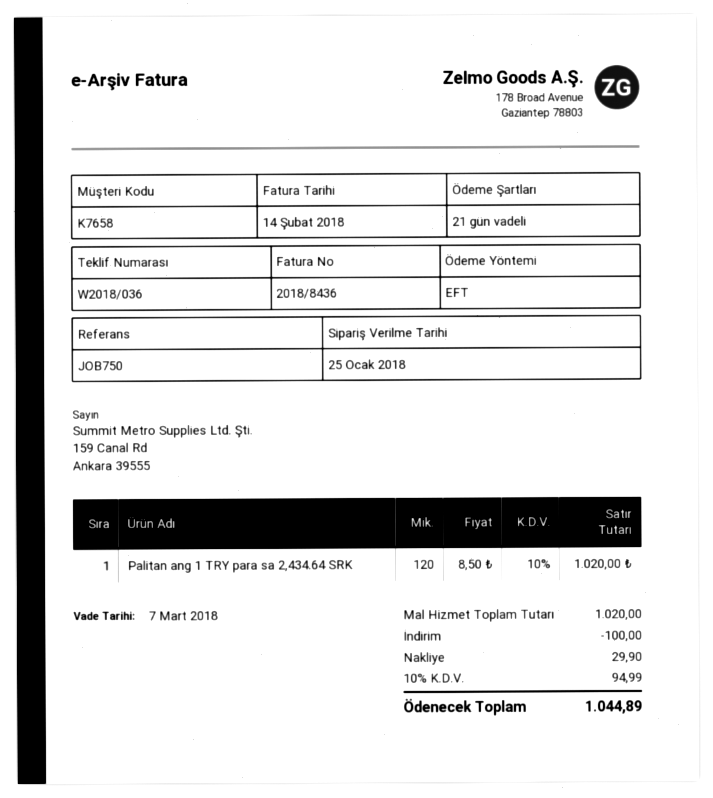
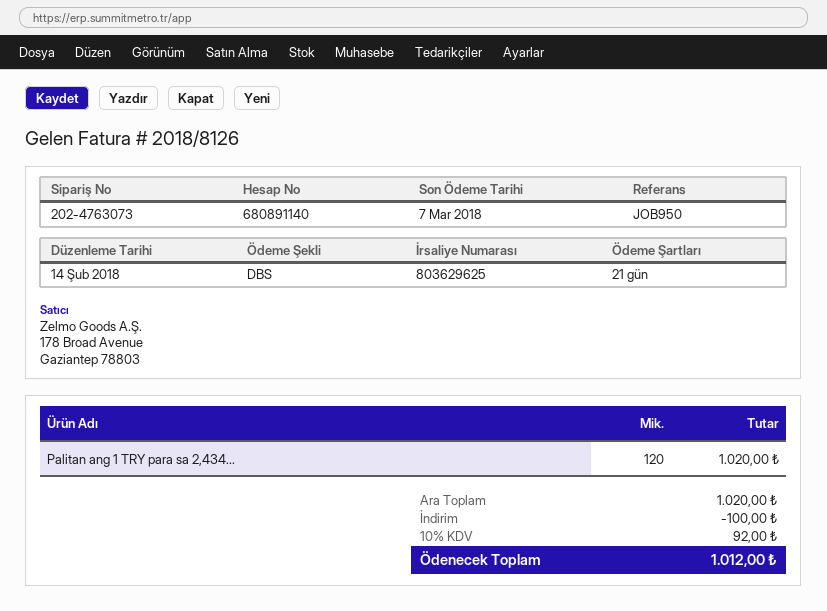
invoice number: 2018/8436 -> 2018/8126
reference: JOB750 -> JOB950
payment method: bank transfer -> direct debit
shipping: 29.90 -> none
tax: 10% = 94.99 -> 10% = 92.00
total: 1044.89 -> 1012.00

